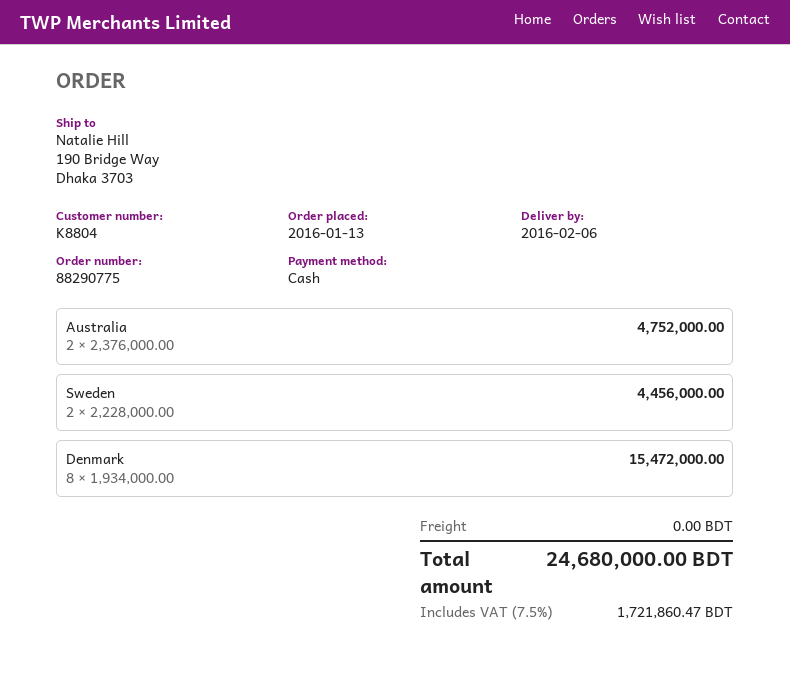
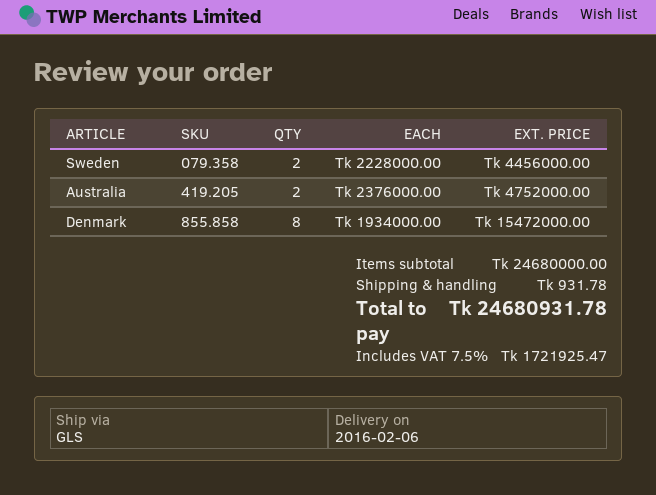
shipping: 0.00 -> 931.78
tax: 7.5% = 1721860.47 -> 7.5% = 1721925.47
total: 24680000.00 -> 24680931.78

